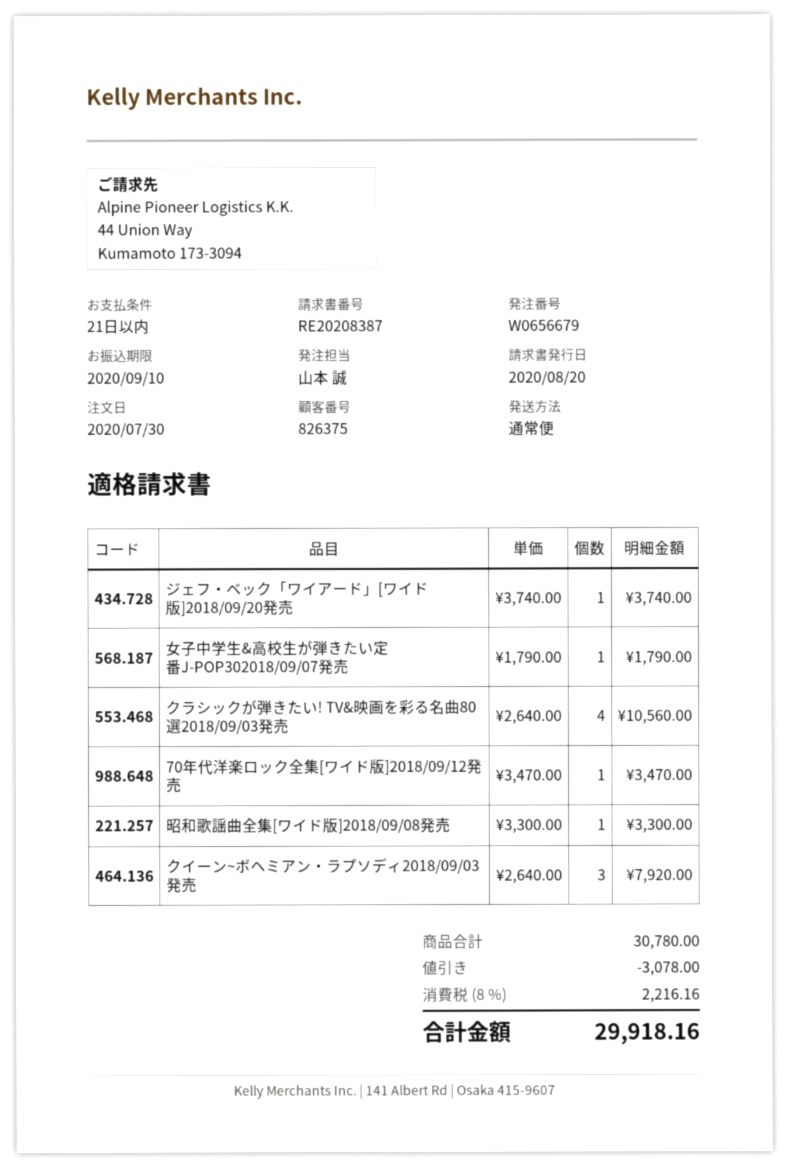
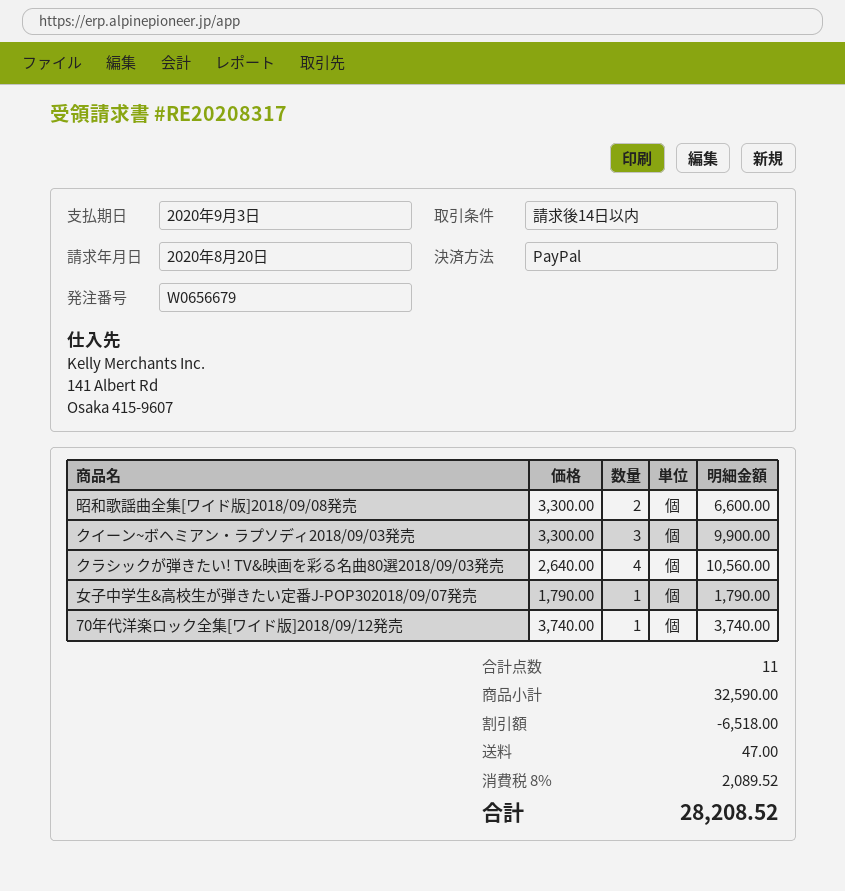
invoice number: RE20208387 -> RE20208317
payment terms: 21 days -> 14 days
due date: 2020-09-10 -> 2020-09-03
ジェフ・ベック「ワイアード」[ワイド版]2018/09/20発売: 1 x 3740.00 = 3740.00 -> none
70年代洋楽ロック全集[ワイド版]2018/09/12発売: 1 x 3470.00 = 3470.00 -> 1 x 3740.00 = 3740.00
昭和歌謡曲全集[ワイド版]2018/09/08発売: 1 x 3300.00 = 3300.00 -> 2 x 3300.00 = 6600.00
クイーン~ボヘミアン・ラプソディ2018/09/03発売: 3 x 2640.00 = 7920.00 -> 3 x 3300.00 = 9900.00
subtotal: 30780.00 -> 32590.00
discount: 3078.00 -> 6518.00
shipping: none -> 47.00
tax: 8% = 2216.16 -> 8% = 2089.52
total: 29918.16 -> 28208.52

